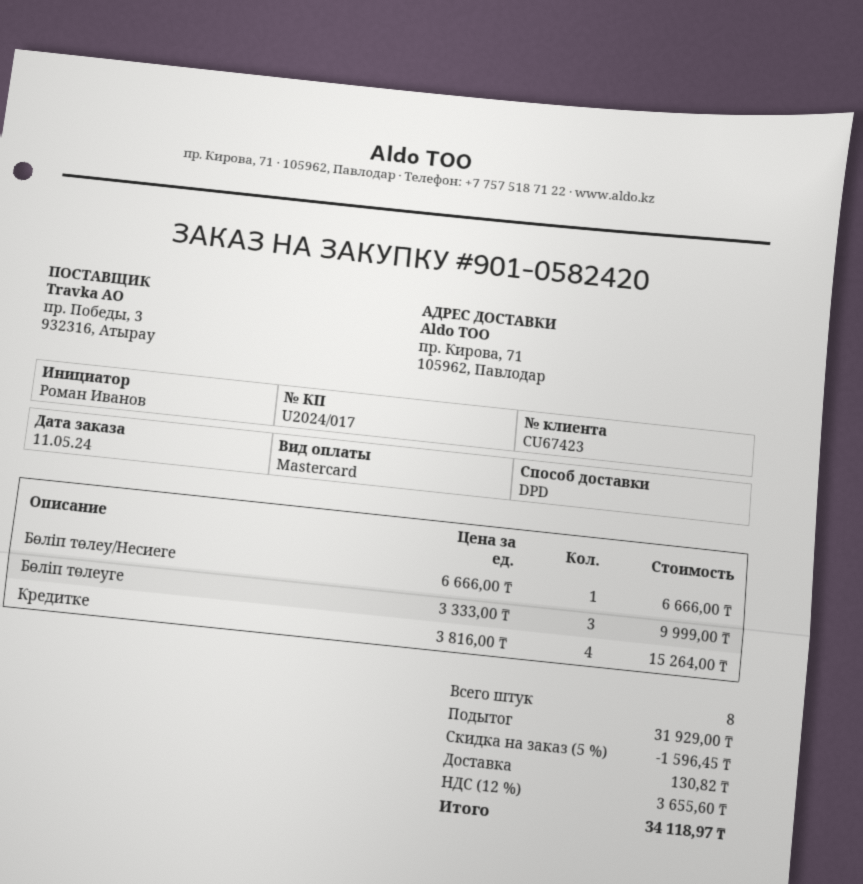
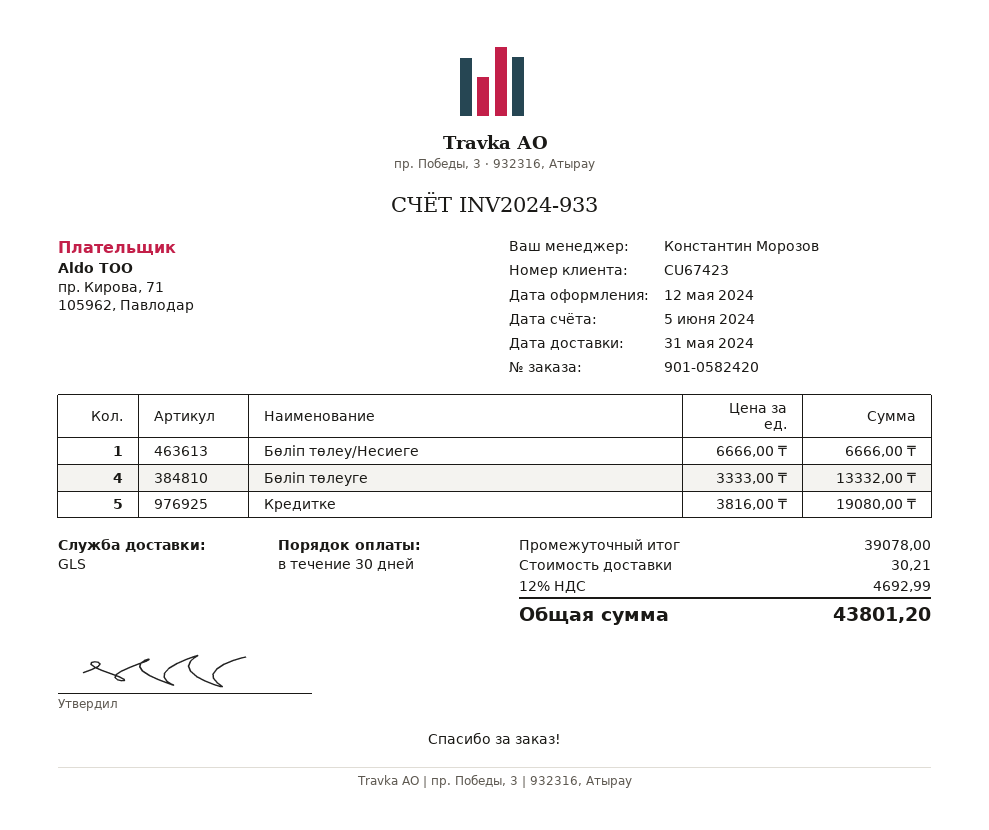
order date: 2024-05-11 -> 2024-05-12
shipping method: DPD -> GLS
Бөліп төлеуге: 3 x 3333.00 = 9999.00 -> 4 x 3333.00 = 13332.00
Кредитке: 4 x 3816.00 = 15264.00 -> 5 x 3816.00 = 19080.00
subtotal: 31929.00 -> 39078.00
discount: 5% = 1596.45 -> none
shipping: 130.82 -> 30.21
tax: 12% = 3655.60 -> 12% = 4692.99
total: 34118.97 -> 43801.20

